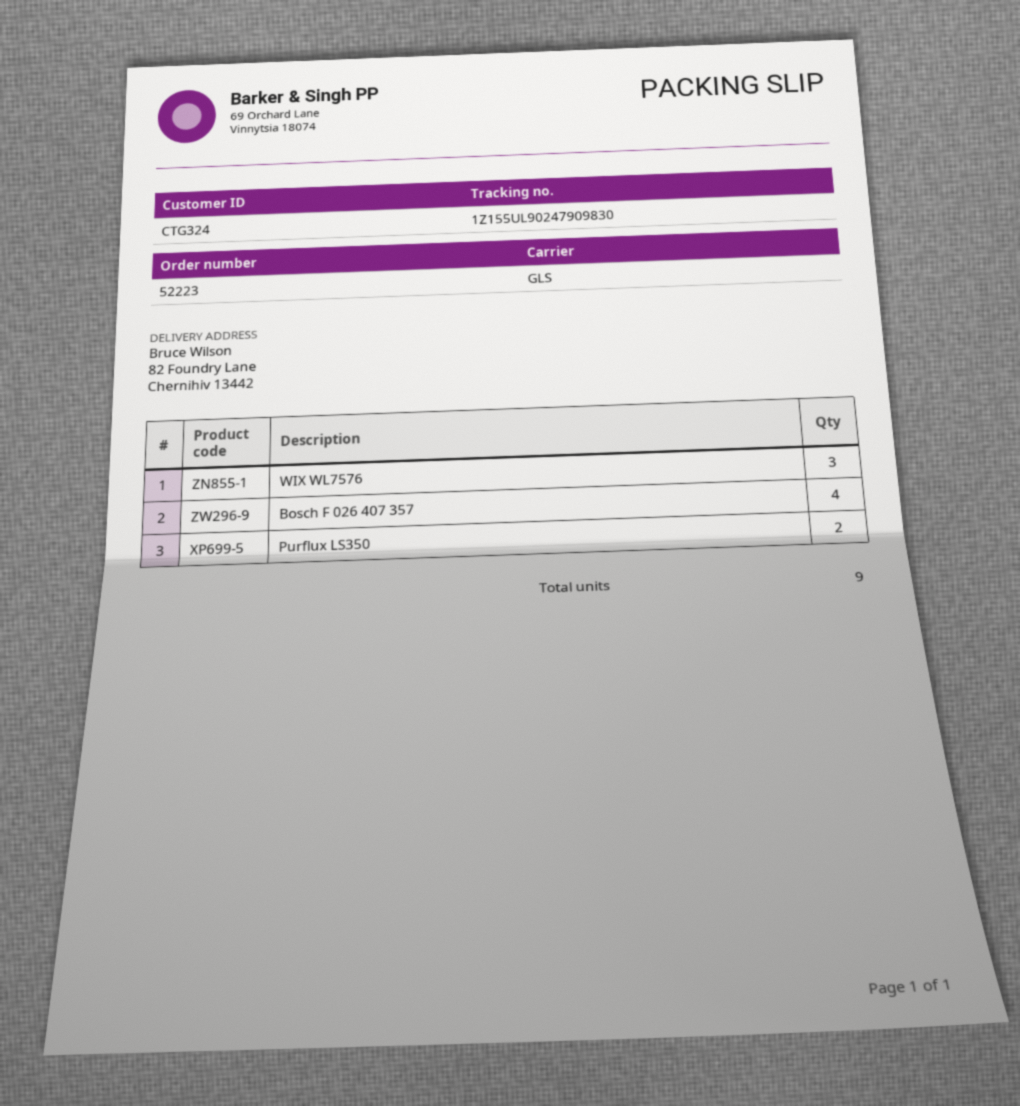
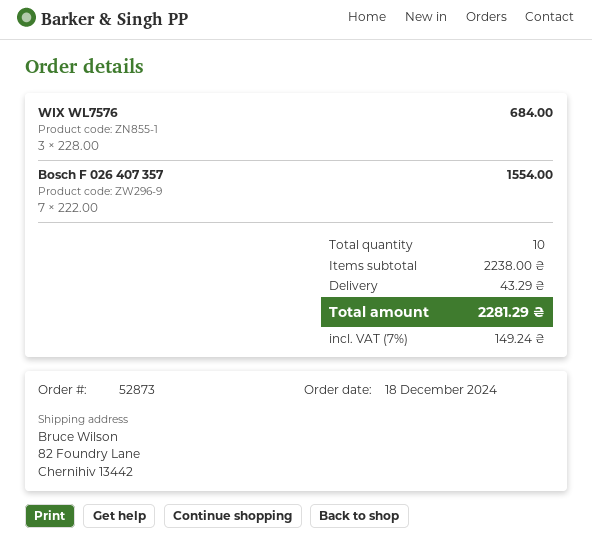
order number: 52223 -> 52873
Bosch F 026 407 357: 4 -> 7
Purflux LS350: 2 -> none
total quantity: 9 -> 10

